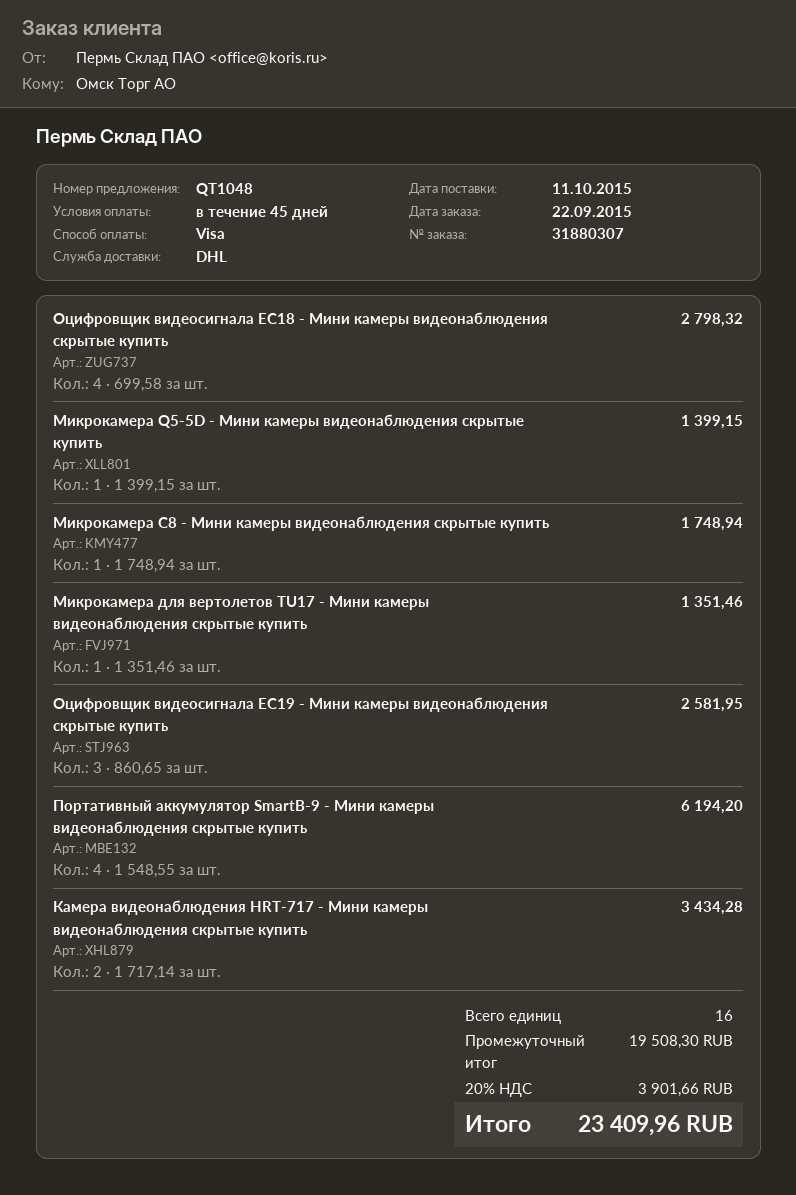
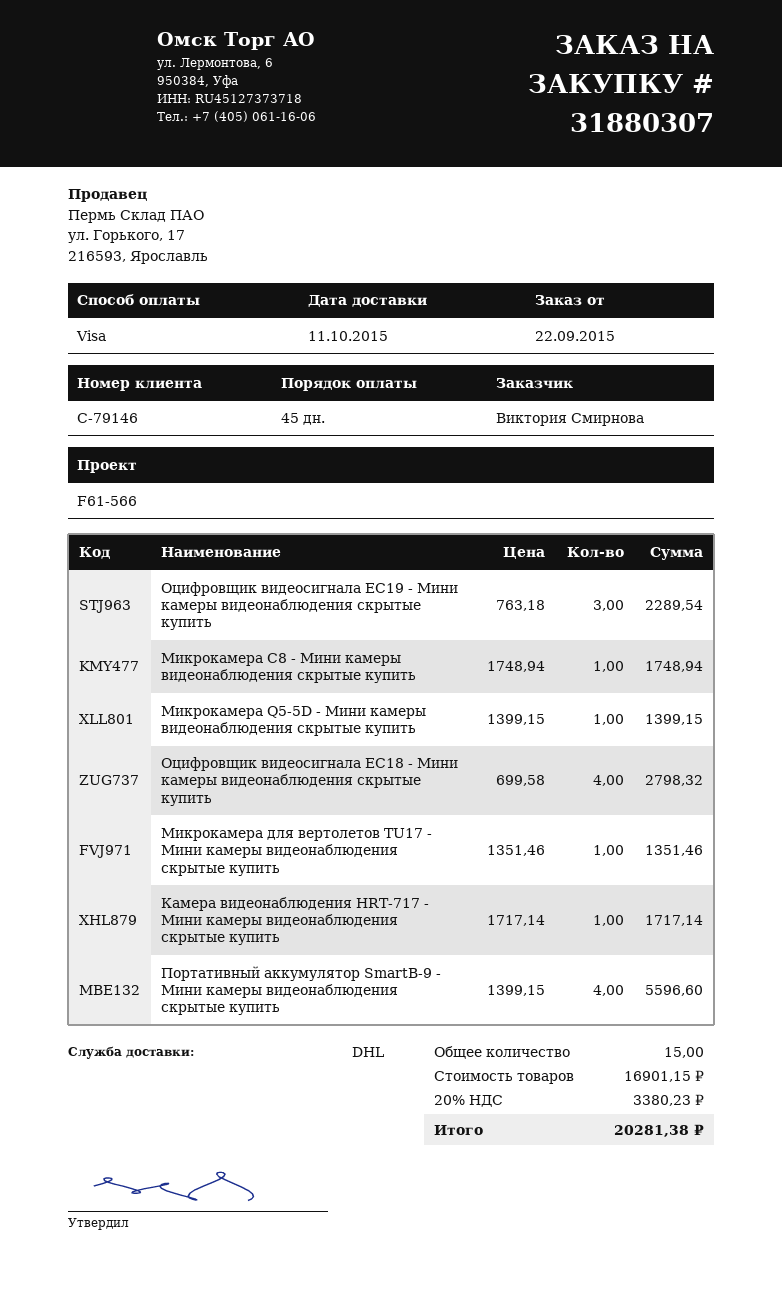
Оцифровщик видеосигнала EC19 - Мини камеры видеонаблюдения скрытые купить: 3 x 860.65 = 2581.95 -> 3 x 763.18 = 2289.54
Портативный аккумулятор SmartB-9 - Мини камеры видеонаблюдения скрытые купить: 4 x 1548.55 = 6194.20 -> 4 x 1399.15 = 5596.60
Камера видеонаблюдения HRT-717 - Мини камеры видеонаблюдения скрытые купить: 2 x 1717.14 = 3434.28 -> 1 x 1717.14 = 1717.14
total quantity: 16 -> 15
subtotal: 19508.30 -> 16901.15
tax: 20% = 3901.66 -> 20% = 3380.23
total: 23409.96 -> 20281.38

